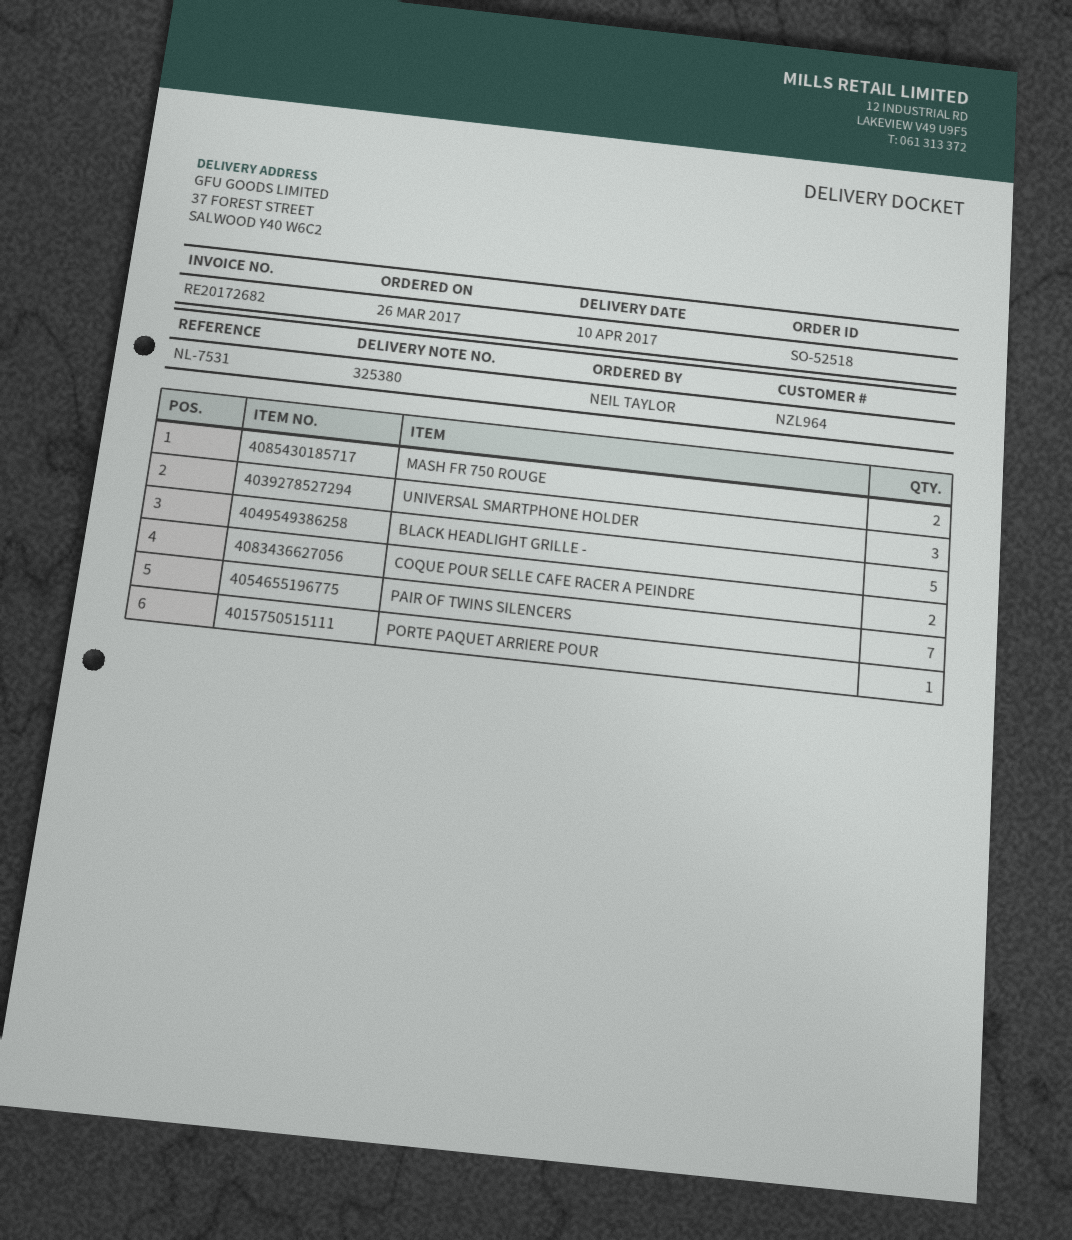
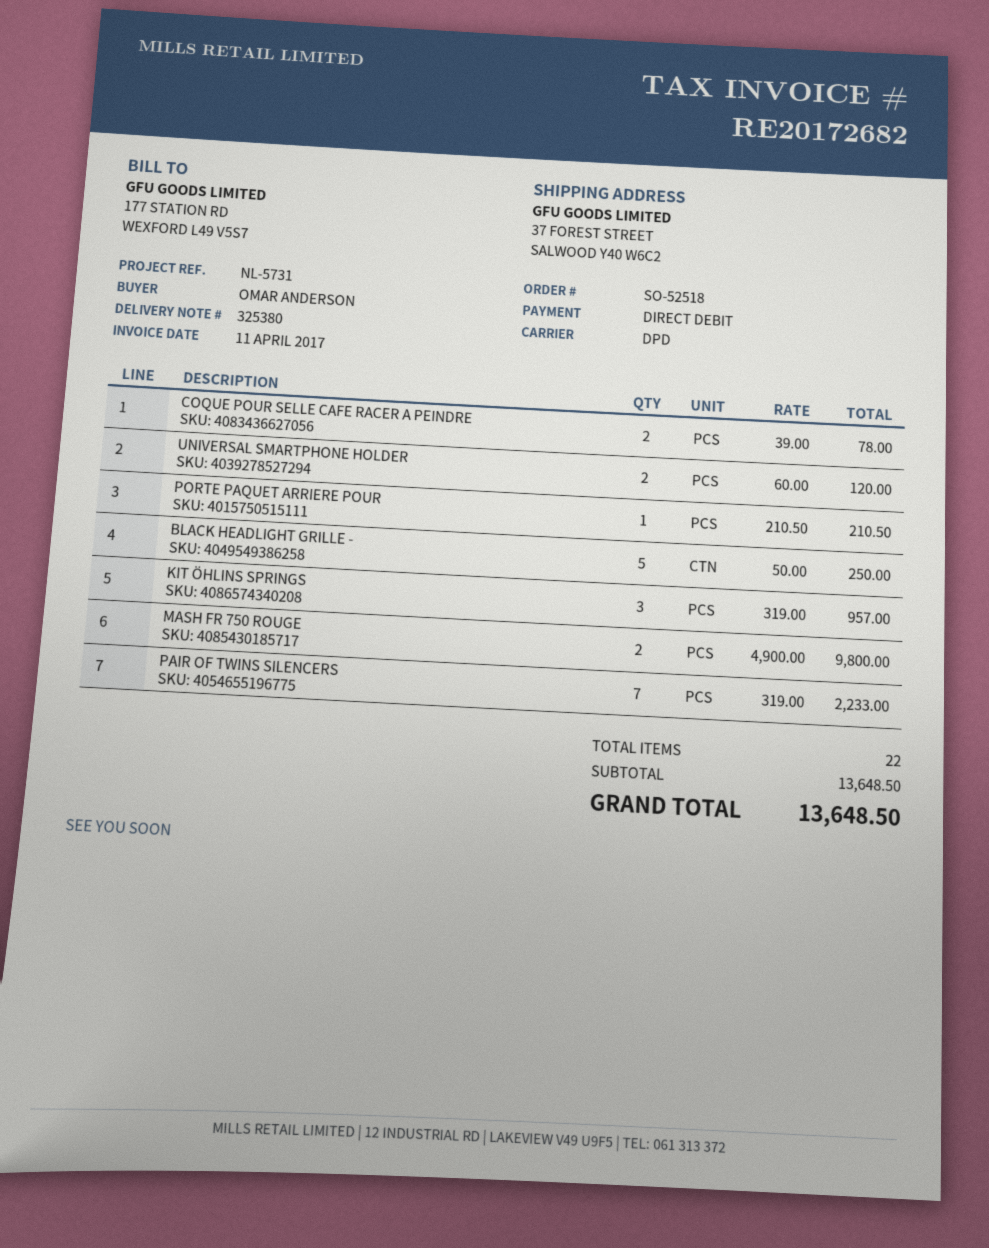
reference: NL-7531 -> NL-5731
ordered by: NEIL TAYLOR -> OMAR ANDERSON
UNIVERSAL SMARTPHONE HOLDER: 3 -> 2
KIT ÖHLINS SPRINGS: none -> 3

